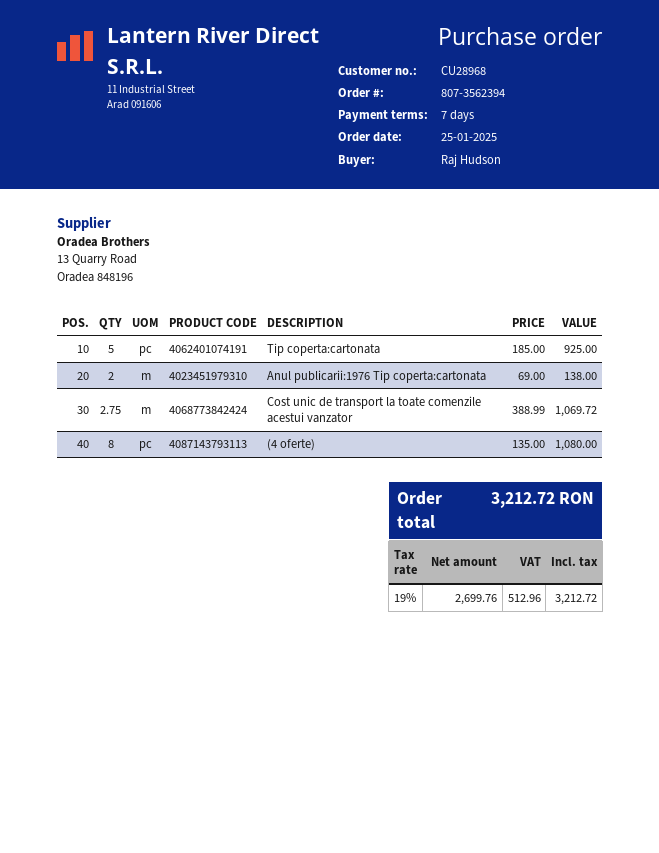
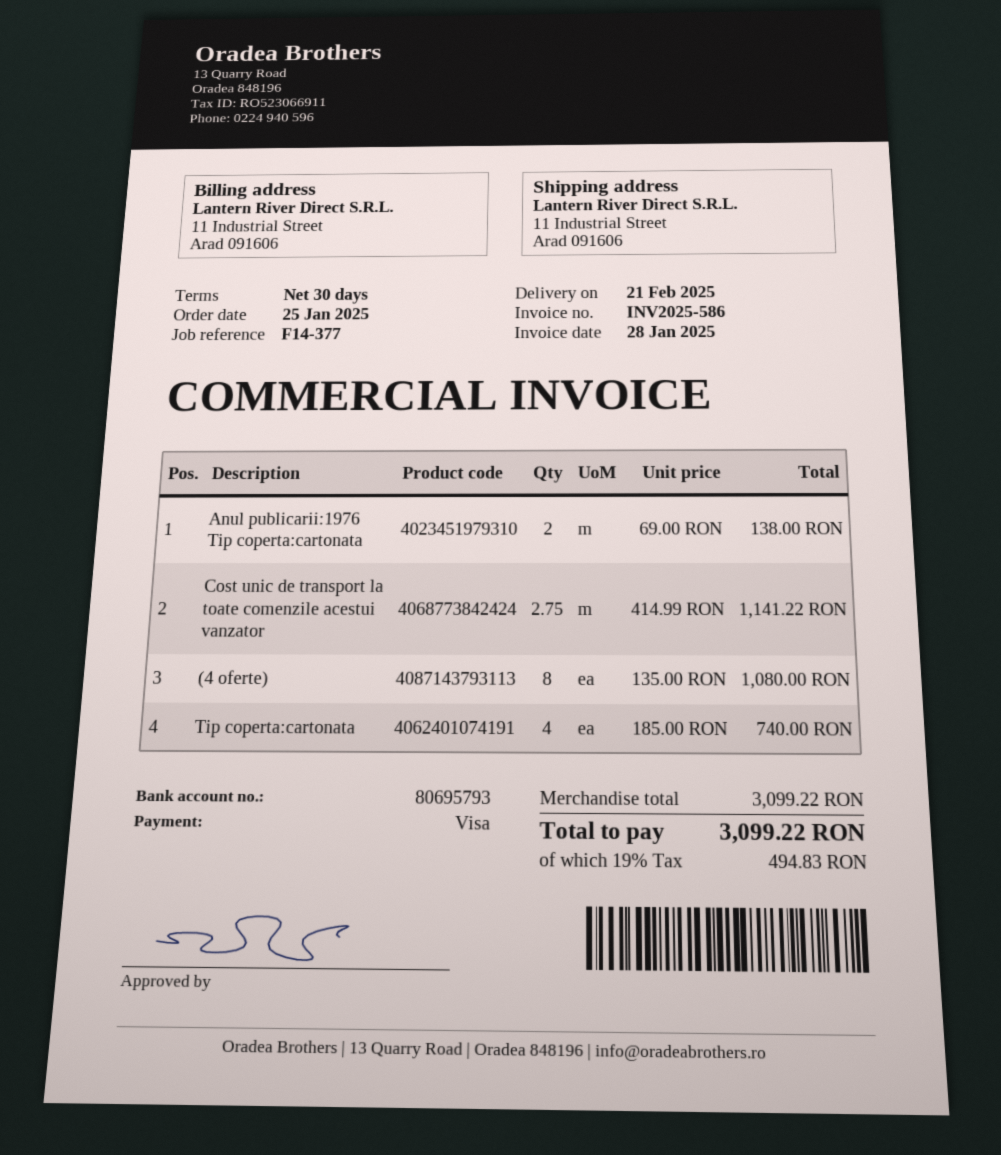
payment terms: 7 days -> 30 days
Tip coperta:cartonata: 5 x 185.00 = 925.00 -> 4 x 185.00 = 740.00
Cost unic de transport la toate comenzile acestui vanzator: 2.75 x 388.99 = 1069.72 -> 2.75 x 414.99 = 1141.22
tax: 19% = 512.96 -> 19% = 494.83
total: 3212.72 -> 3099.22

